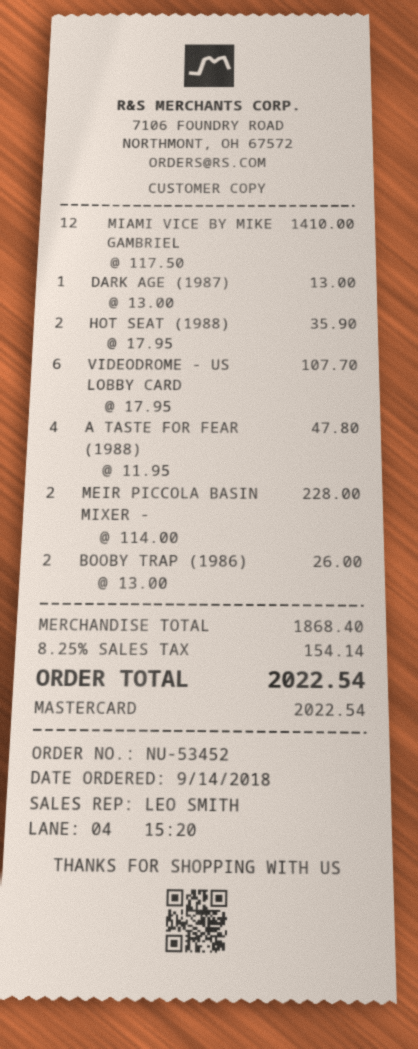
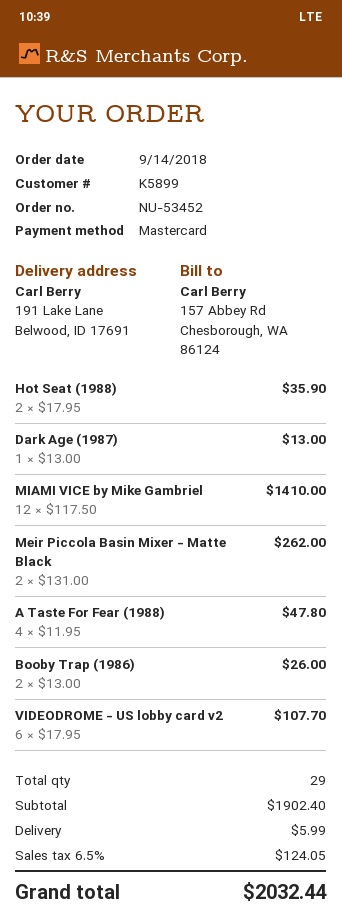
MEIR PICCOLA BASIN MIXER -: 2 x 114.00 = 228.00 -> 2 x 131.00 = 262.00
subtotal: 1868.40 -> 1902.40
shipping: none -> 5.99
tax: 8.25% = 154.14 -> 6.5% = 124.05
total: 2022.54 -> 2032.44

